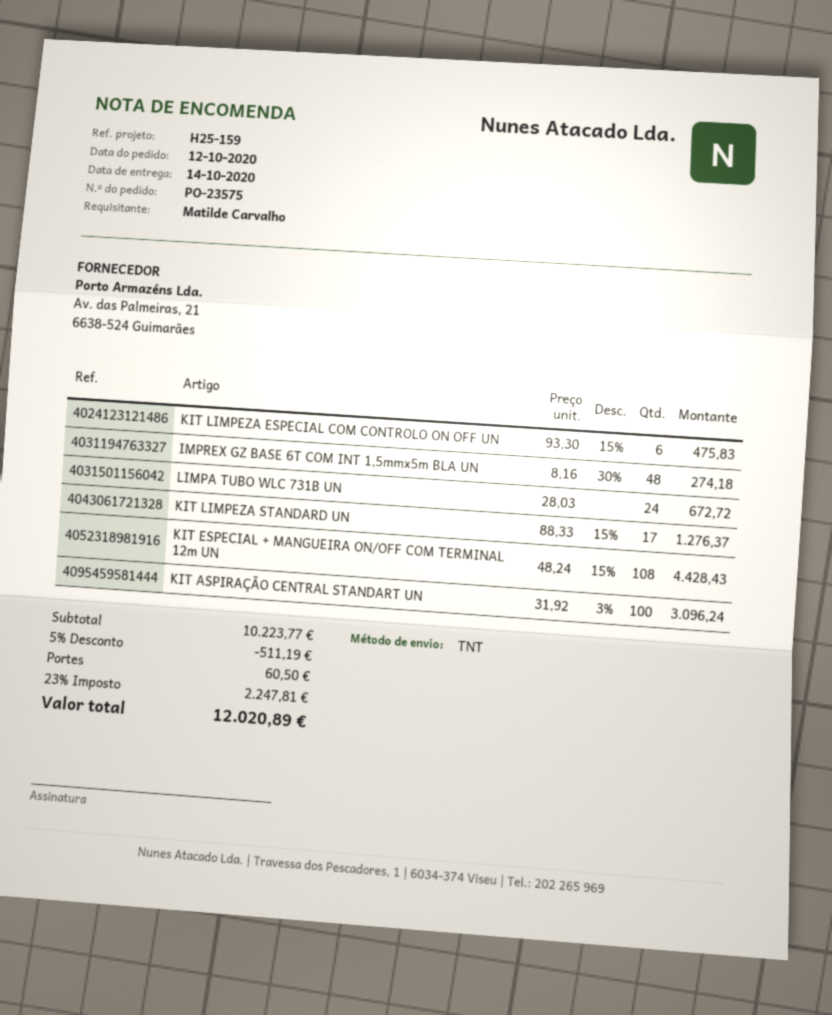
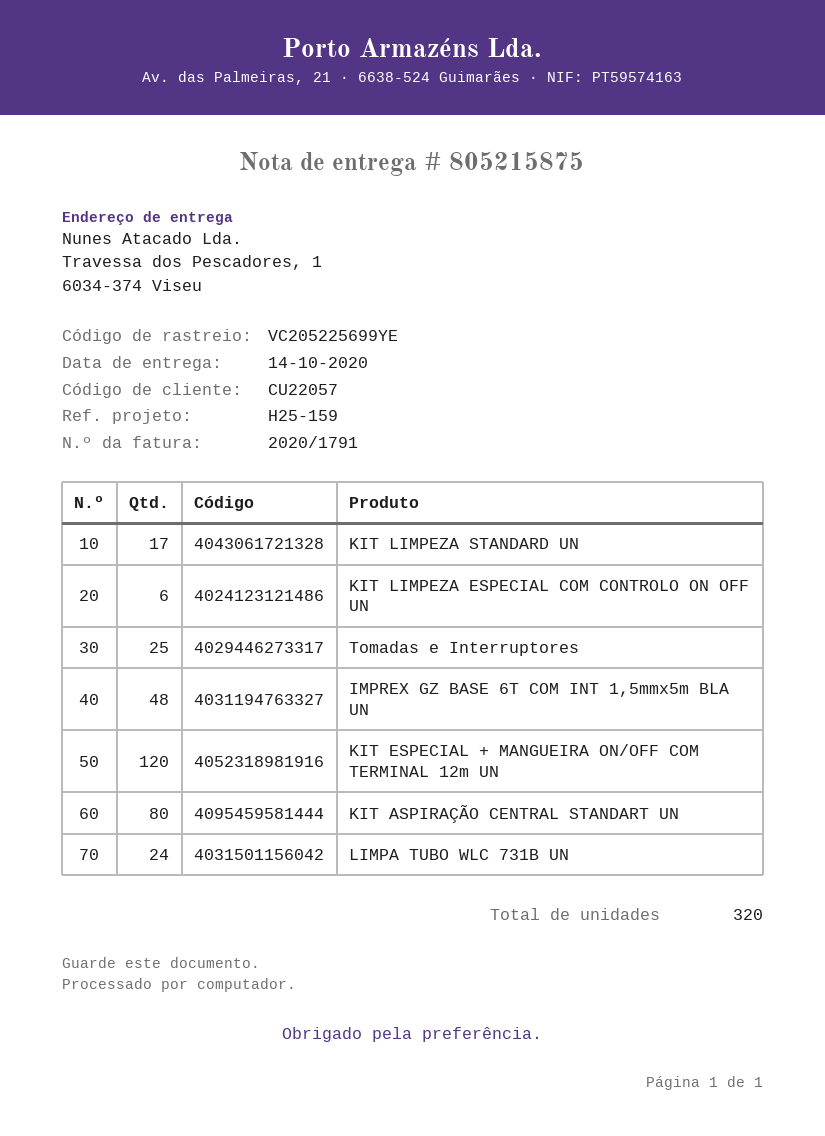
KIT ESPECIAL + MANGUEIRA ON/OFF COM TERMINAL 12m UN: 108 -> 120
KIT ASPIRAÇÃO CENTRAL STANDART UN: 100 -> 80
Tomadas e Interruptores: none -> 25

